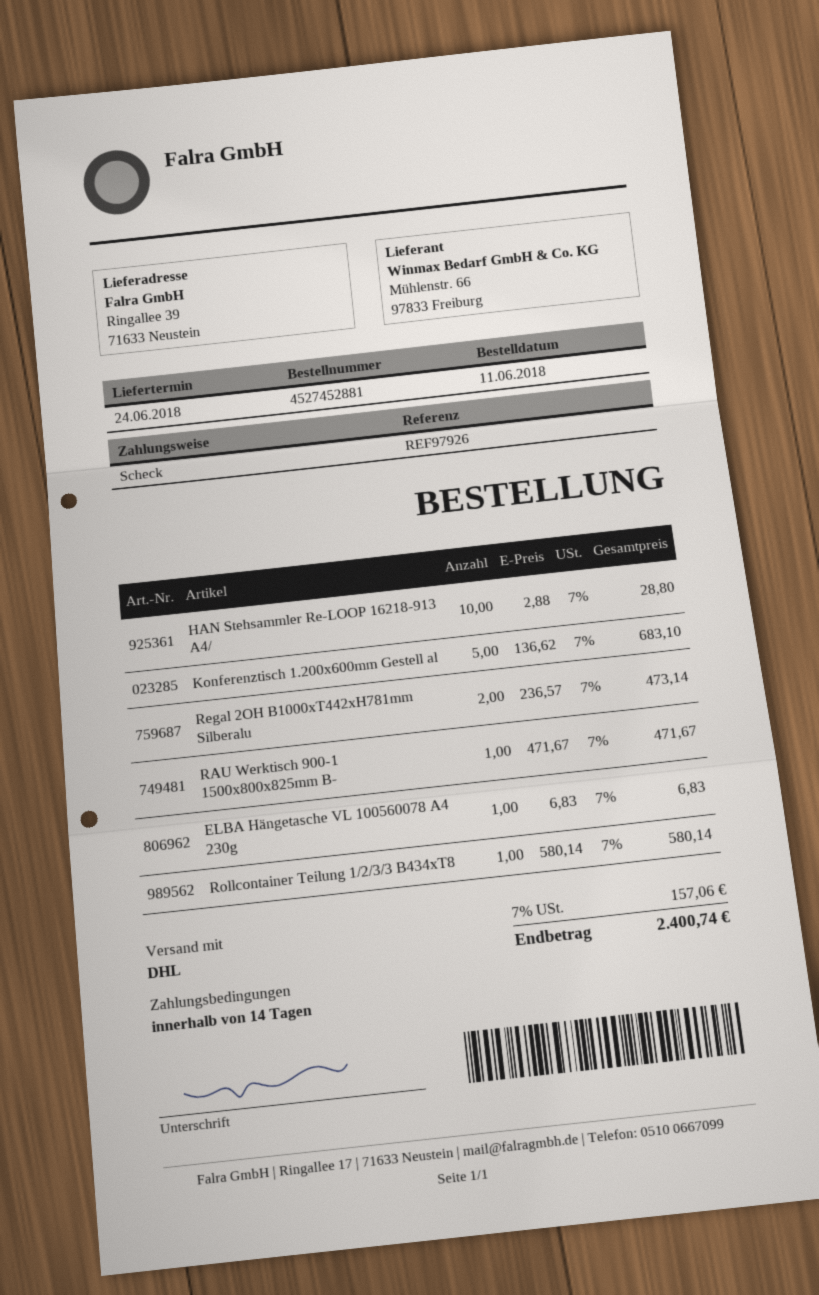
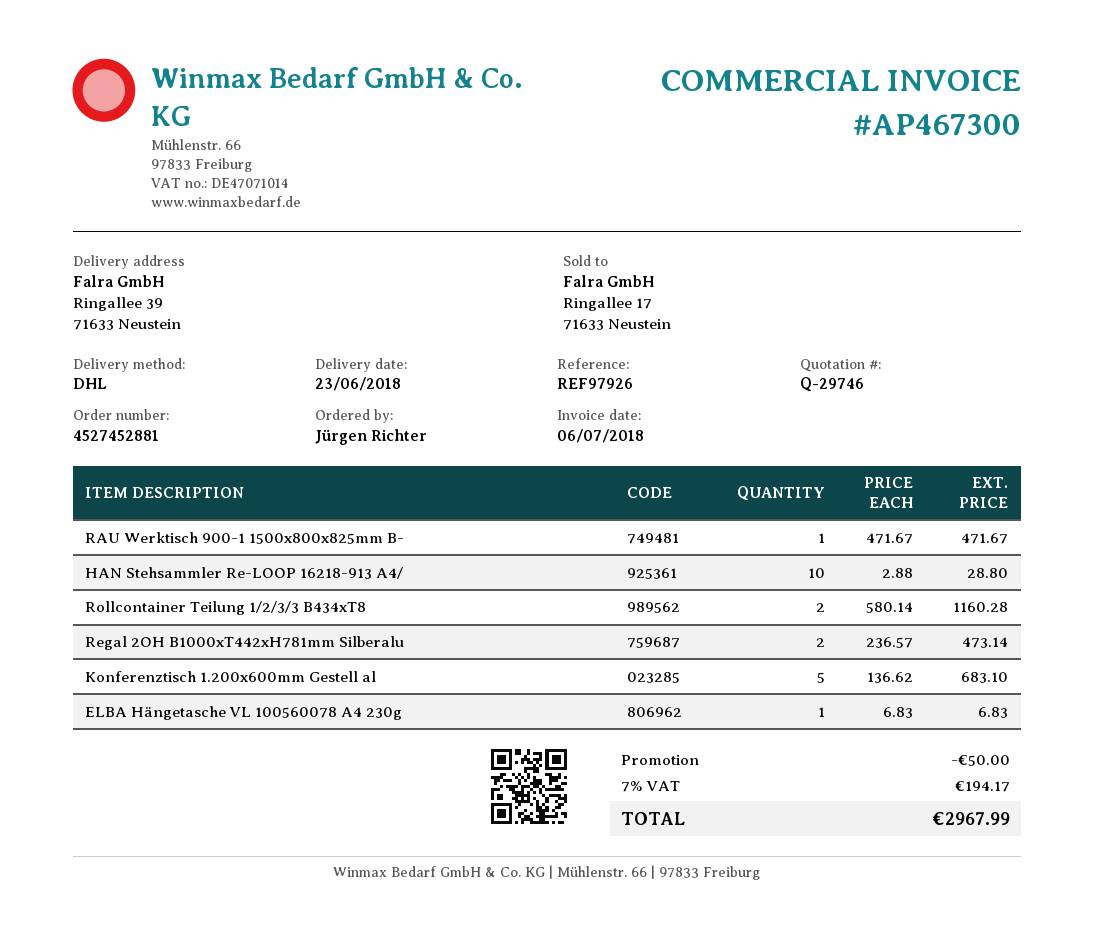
delivery date: 2018-06-24 -> 2018-06-23
Rollcontainer Teilung 1/2/3/3 B434xT8: 1 x 580.14 = 580.14 -> 2 x 580.14 = 1160.28
discount: none -> 50.00
tax: 7% = 157.06 -> 7% = 194.17
total: 2400.74 -> 2967.99

